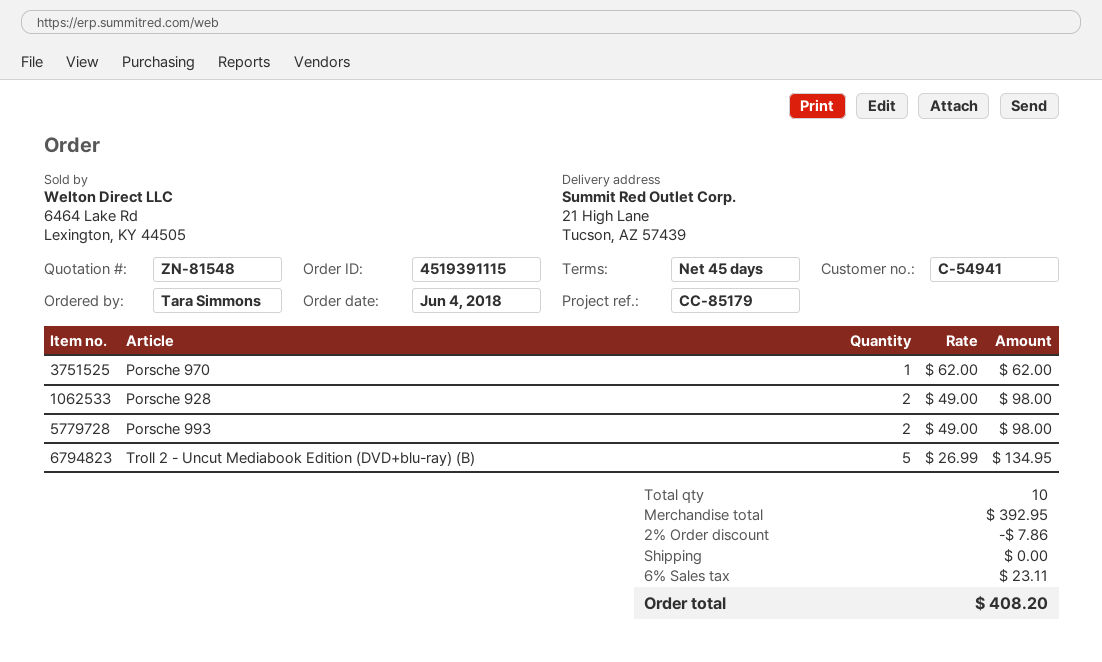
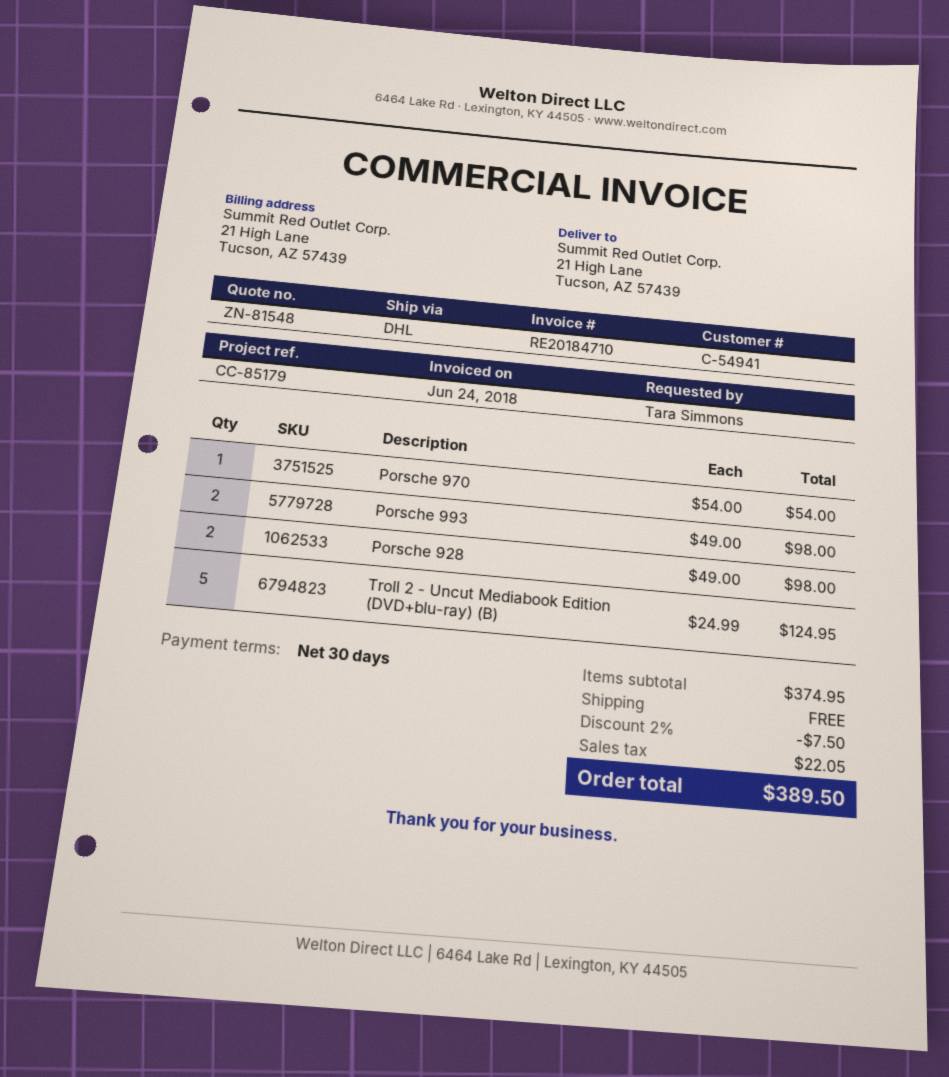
payment terms: 45 days -> 30 days
Porsche 970: 1 x 62.00 = 62.00 -> 1 x 54.00 = 54.00
Troll 2 - Uncut Mediabook Edition (DVD+blu-ray) (B): 5 x 26.99 = 134.95 -> 5 x 24.99 = 124.95
subtotal: 392.95 -> 374.95
discount: 2% = 7.86 -> 2% = 7.50
tax: 23.11 -> 22.05
total: 408.20 -> 389.50

